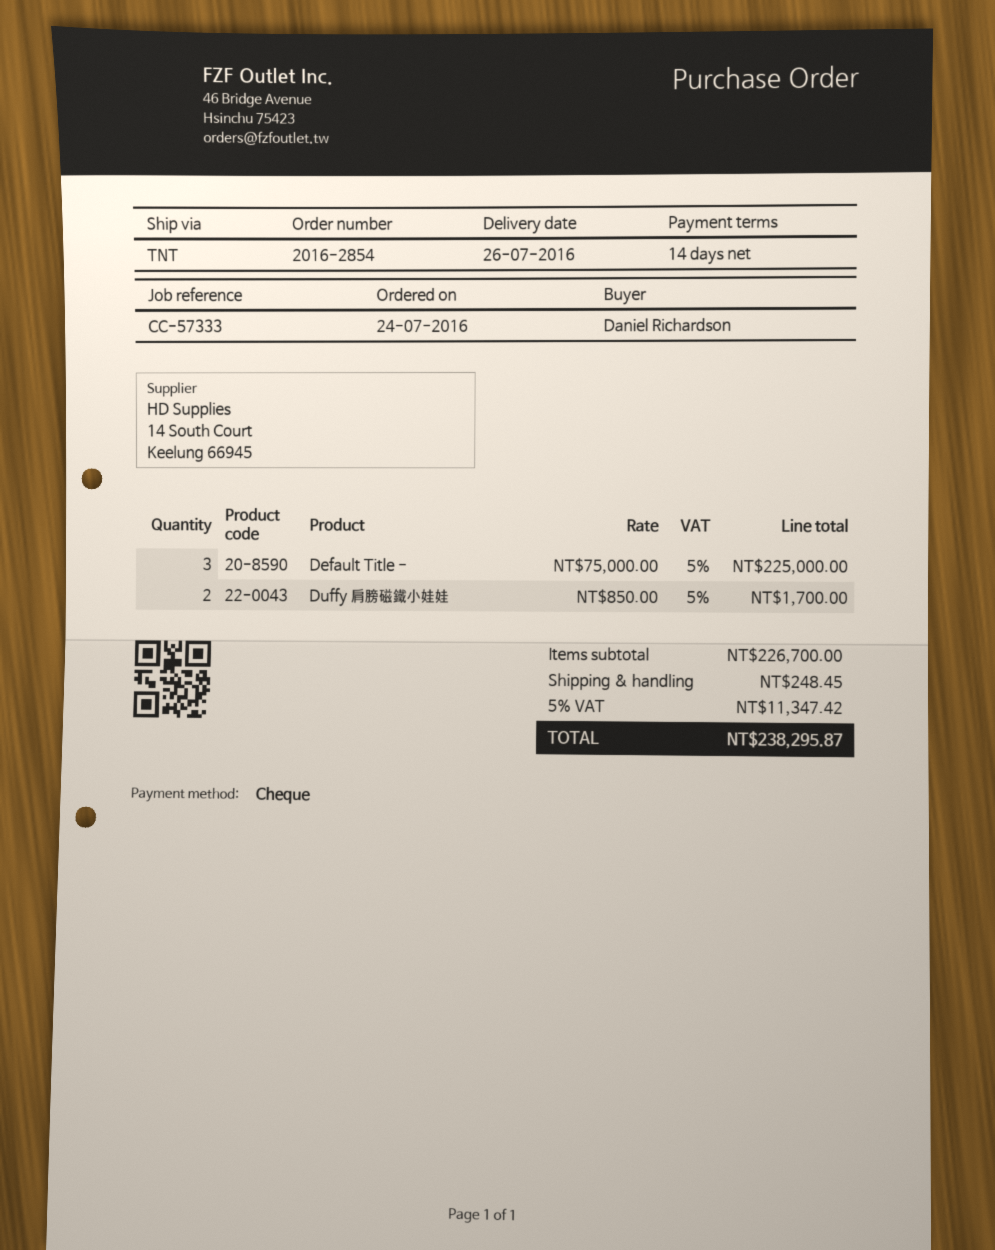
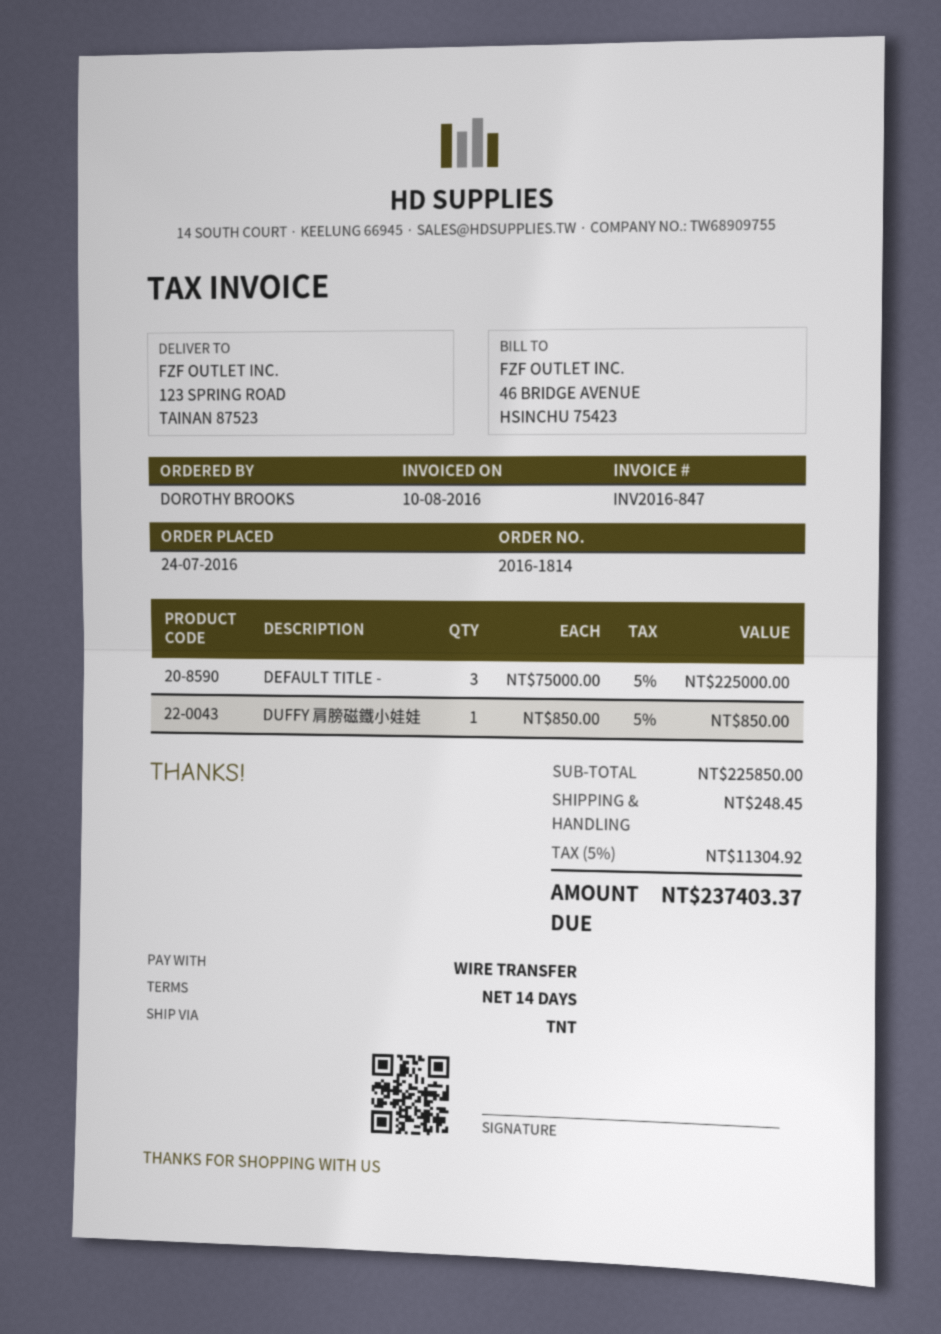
order number: 2016-2854 -> 2016-1814
ordered by: Daniel Richardson -> DOROTHY BROOKS
payment method: cheque -> bank transfer
Duffy 肩膀磁鐵小娃娃: 2 x 850.00 = 1700.00 -> 1 x 850.00 = 850.00
subtotal: 226700.00 -> 225850.00
tax: 5% = 11347.42 -> 5% = 11304.92
total: 238295.87 -> 237403.37

